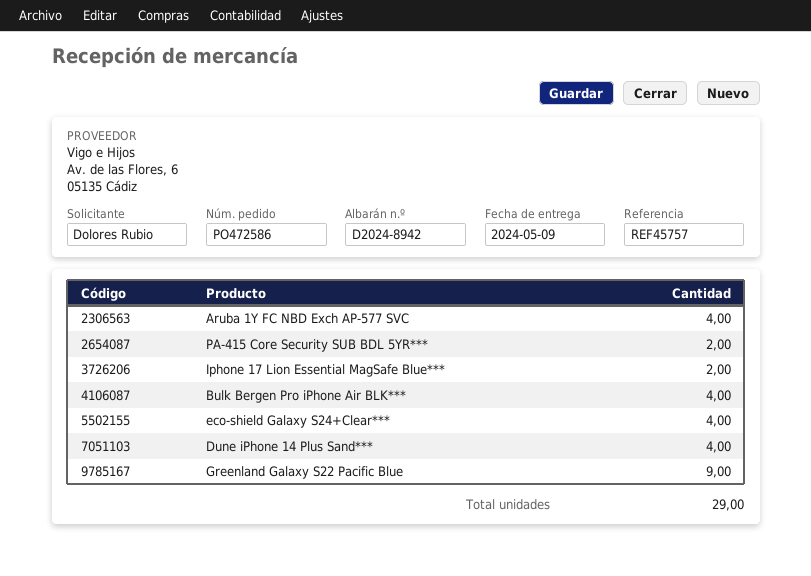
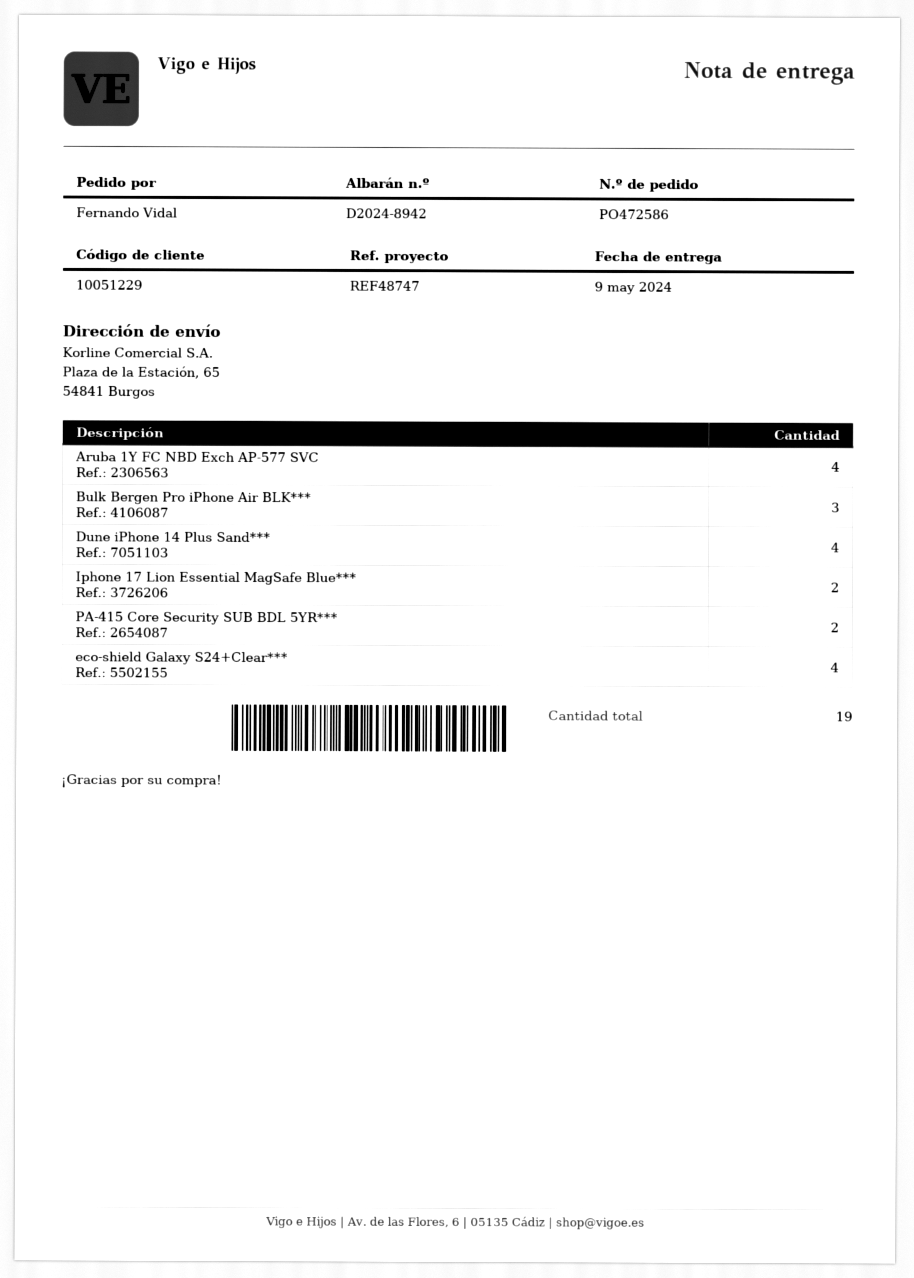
reference: REF45757 -> REF48747
ordered by: Dolores Rubio -> Fernando Vidal
Bulk Bergen Pro iPhone Air BLK***: 4 -> 3
Greenland Galaxy S22 Pacific Blue: 9 -> none
total quantity: 29 -> 19

